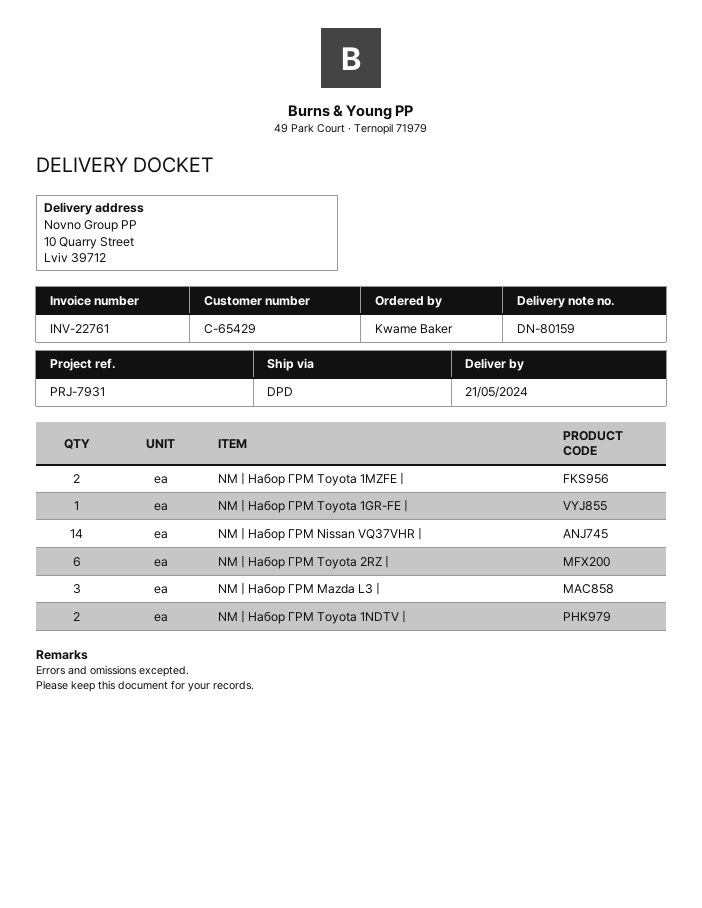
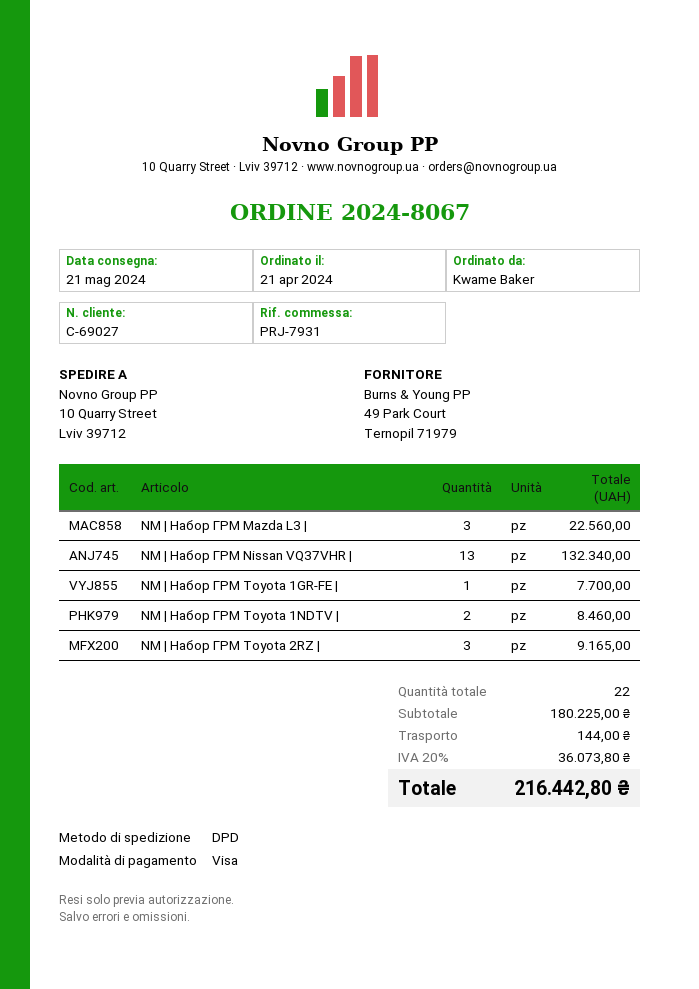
customer number: C-65429 -> C-69027
NM | Набор ГРМ Toyota 1MZFE |: 2 -> none
NM | Набор ГРМ Nissan VQ37VHR |: 14 -> 13
NM | Набор ГРМ Toyota 2RZ |: 6 -> 3

